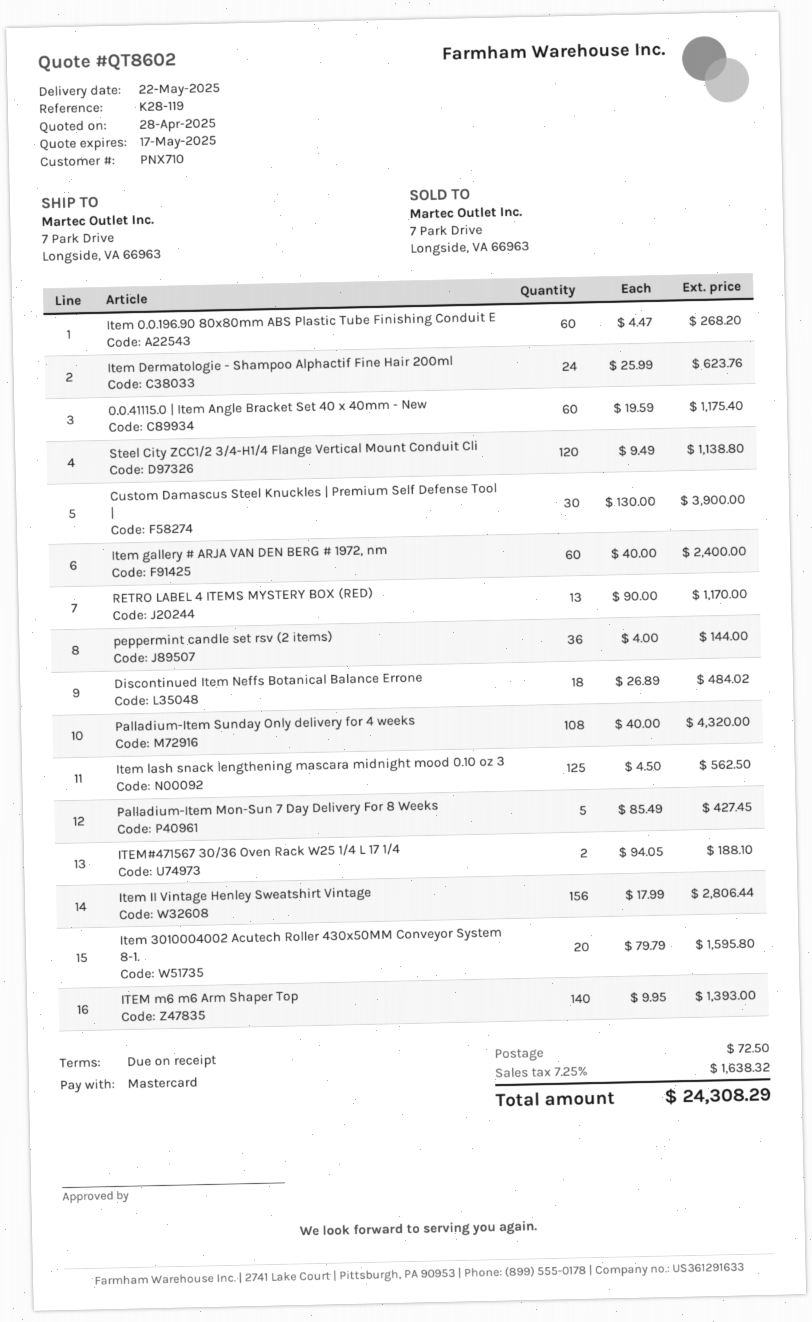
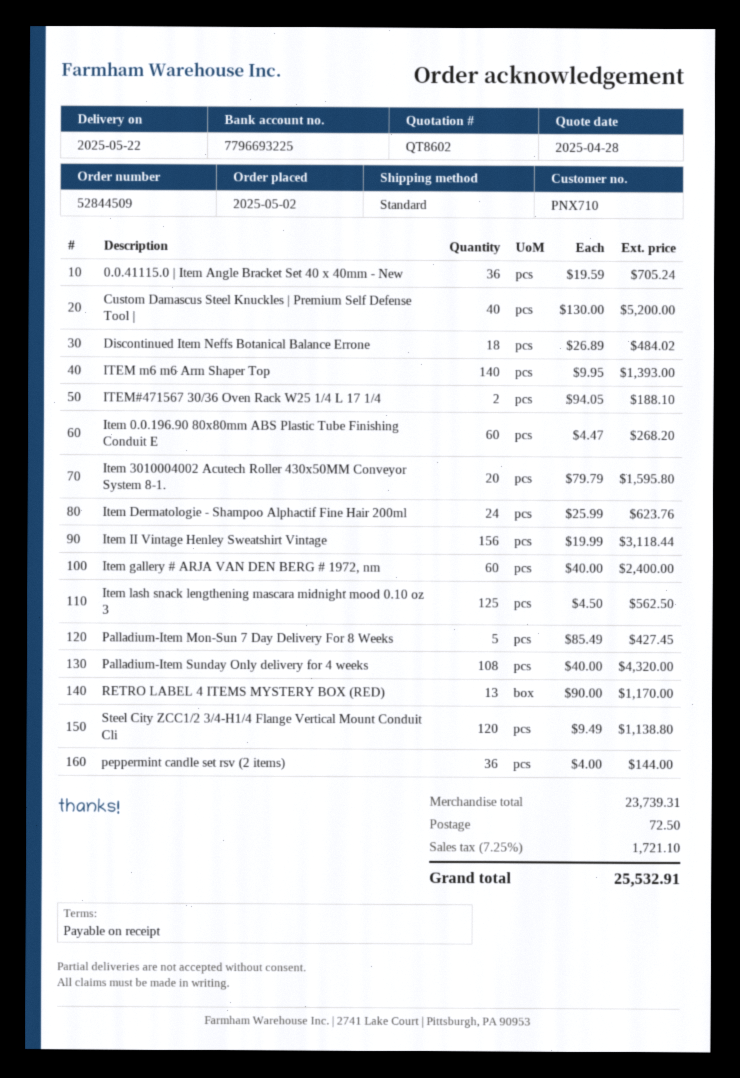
0.0.41115.0 | Item Angle Bracket Set 40 x 40mm - New: 60 x 19.59 = 1175.40 -> 36 x 19.59 = 705.24
Custom Damascus Steel Knuckles | Premium Self Defense Tool |: 30 x 130.00 = 3900.00 -> 40 x 130.00 = 5200.00
Item II Vintage Henley Sweatshirt Vintage: 156 x 17.99 = 2806.44 -> 156 x 19.99 = 3118.44
tax: 7.25% = 1638.32 -> 7.25% = 1721.10
total: 24308.29 -> 25532.91

